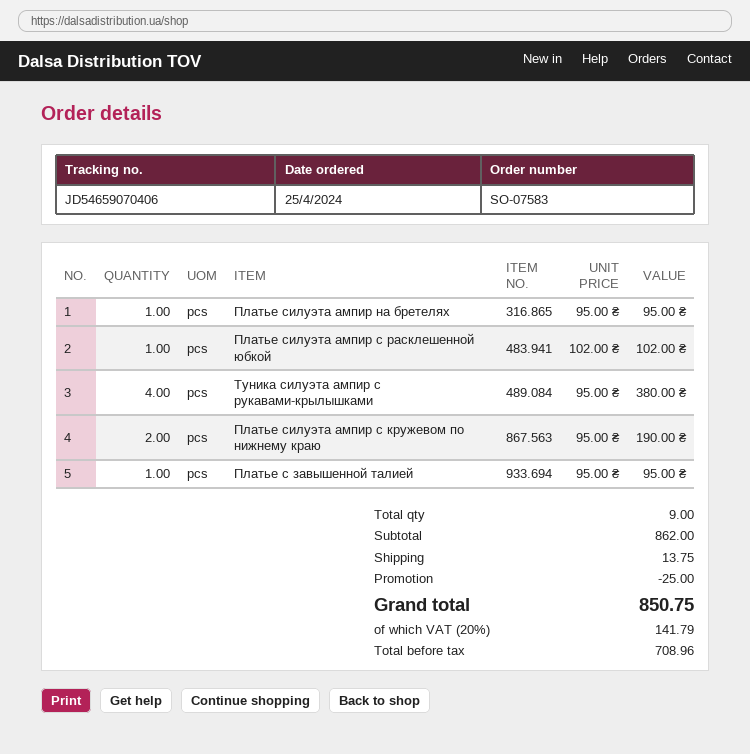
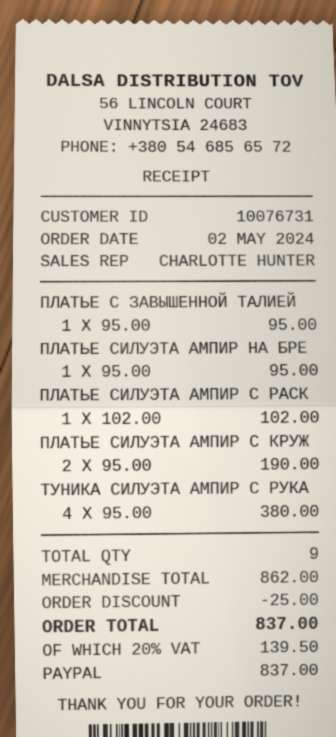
order date: 2024-04-25 -> 2024-05-02
shipping: 13.75 -> none
tax: 20% = 141.79 -> 20% = 139.50
total: 850.75 -> 837.00

